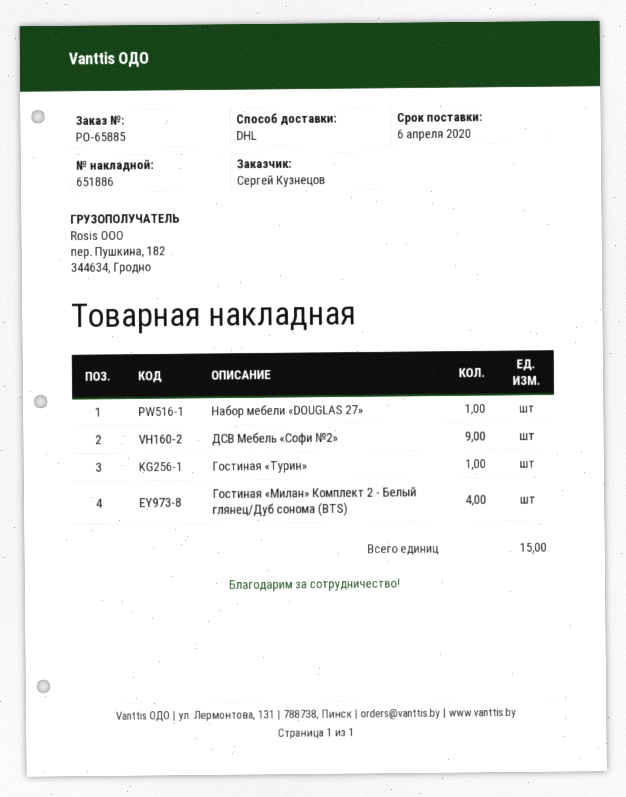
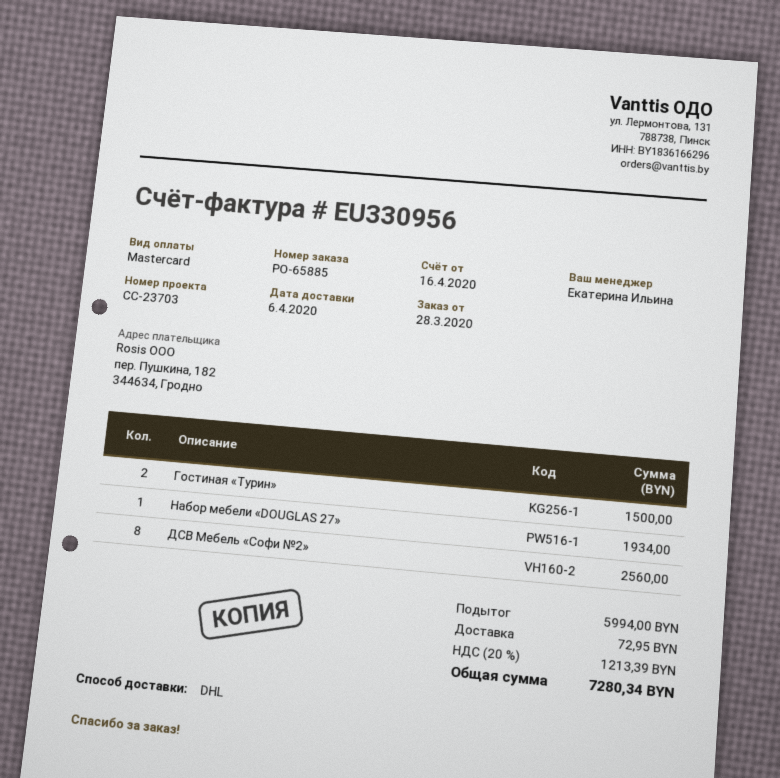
ДСВ Мебель «Софи №2»: 9 -> 8
Гостиная «Турин»: 1 -> 2
Гостиная «Милан» Комплект 2 - Белый глянец/Дуб сонома (BTS): 4 -> none

